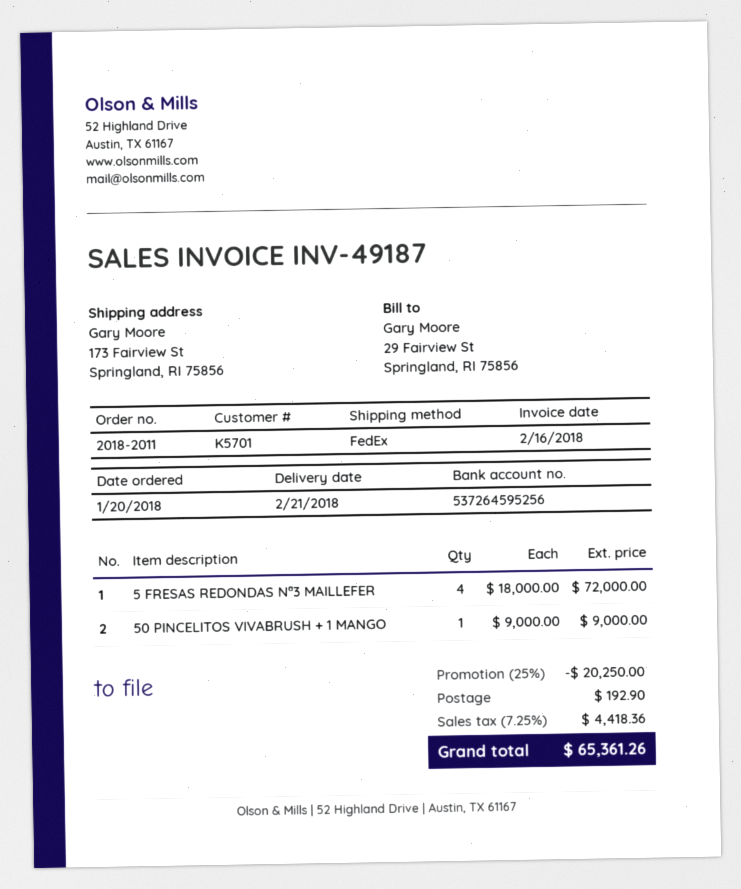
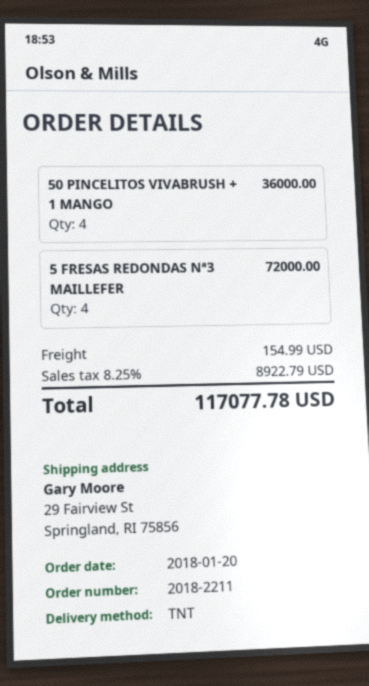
order number: 2018-2011 -> 2018-2211
shipping method: FedEx -> TNT
ship to: 173 Fairview St, Springland, RI 75856 -> 29 Fairview St, Springland, RI 75856
50 PINCELITOS VIVABRUSH + 1 MANGO: 1 for 9000.00 -> 4 for 36000.00
discount: 25% = 20250.00 -> none
shipping: 192.90 -> 154.99
tax: 7.25% = 4418.36 -> 8.25% = 8922.79
total: 65361.26 -> 117077.78

